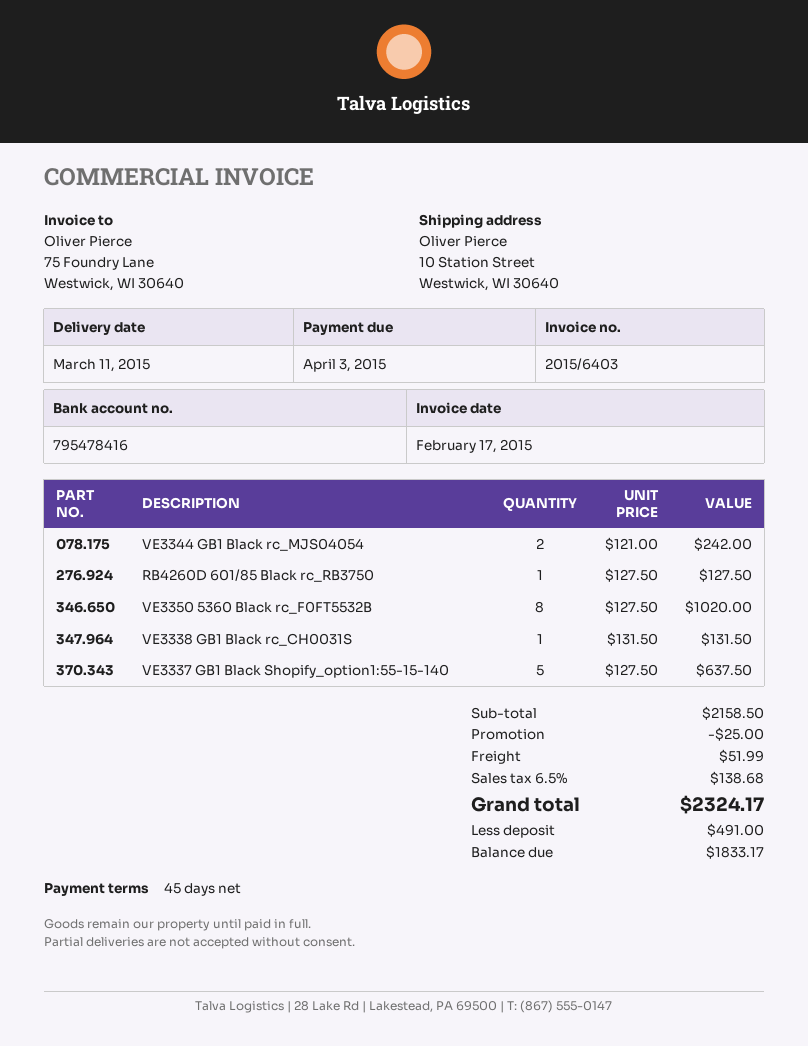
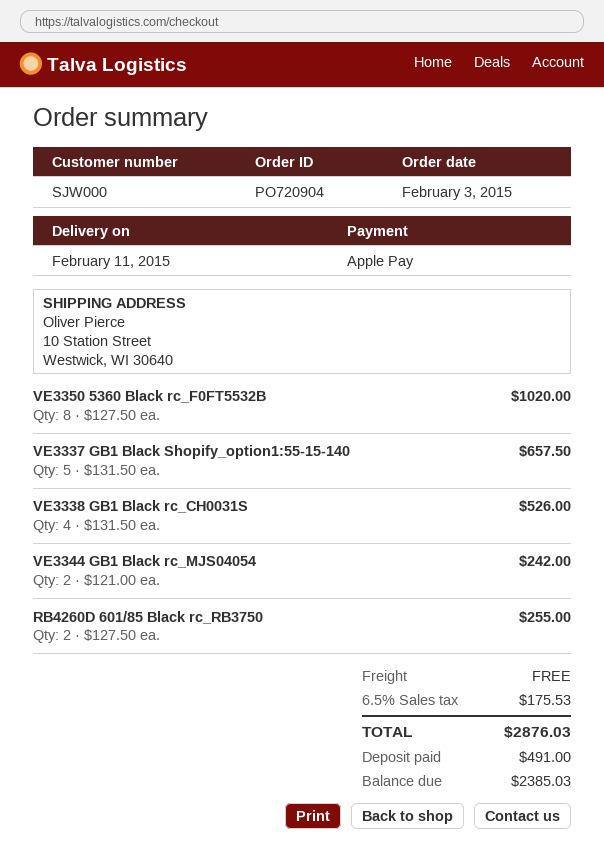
delivery date: 2015-03-11 -> 2015-02-11
RB4260D 601/85 Black rc_RB3750: 1 x 127.50 = 127.50 -> 2 x 127.50 = 255.00
VE3338 GB1 Black rc_CH0031S: 1 x 131.50 = 131.50 -> 4 x 131.50 = 526.00
VE3337 GB1 Black Shopify_option1:55-15-140: 5 x 127.50 = 637.50 -> 5 x 131.50 = 657.50
discount: 25.00 -> none
shipping: 51.99 -> 0.00
tax: 6.5% = 138.68 -> 6.5% = 175.53
total: 2324.17 -> 2876.03
balance: 1833.17 -> 2385.03

